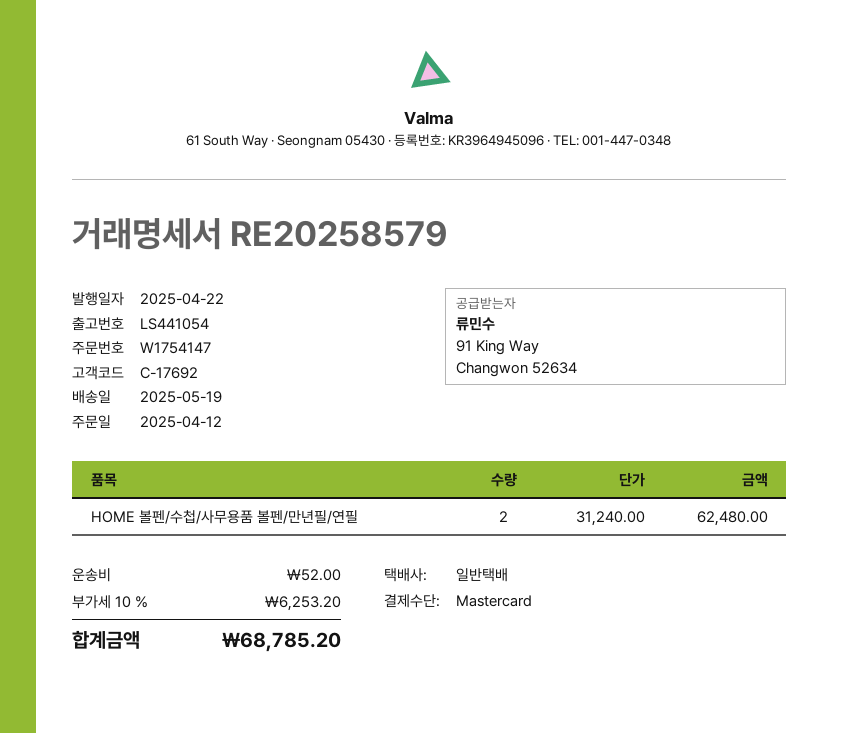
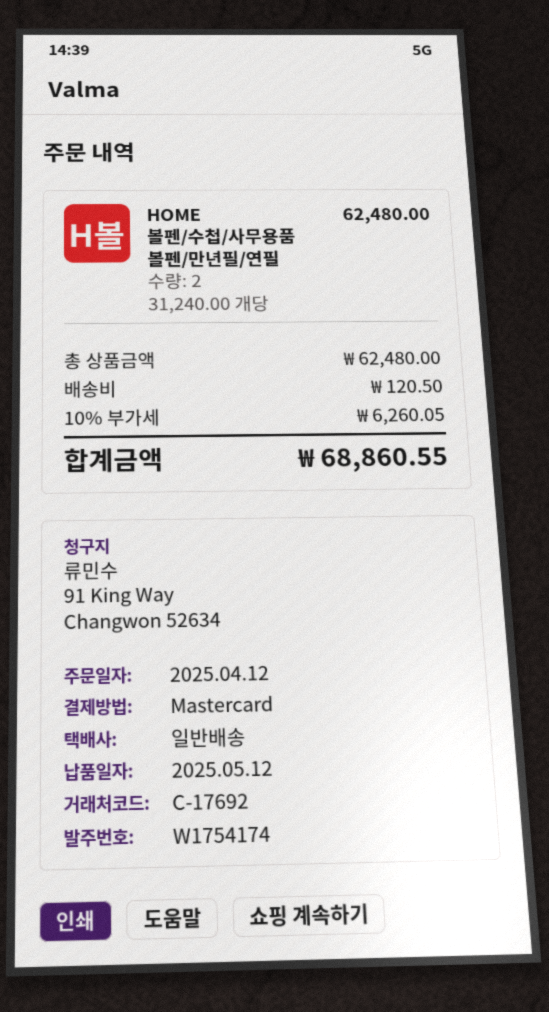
order number: W1754147 -> W1754174
delivery date: 2025-05-19 -> 2025-05-12
shipping: 52.00 -> 120.50
tax: 10% = 6253.20 -> 10% = 6260.05
total: 68785.20 -> 68860.55

